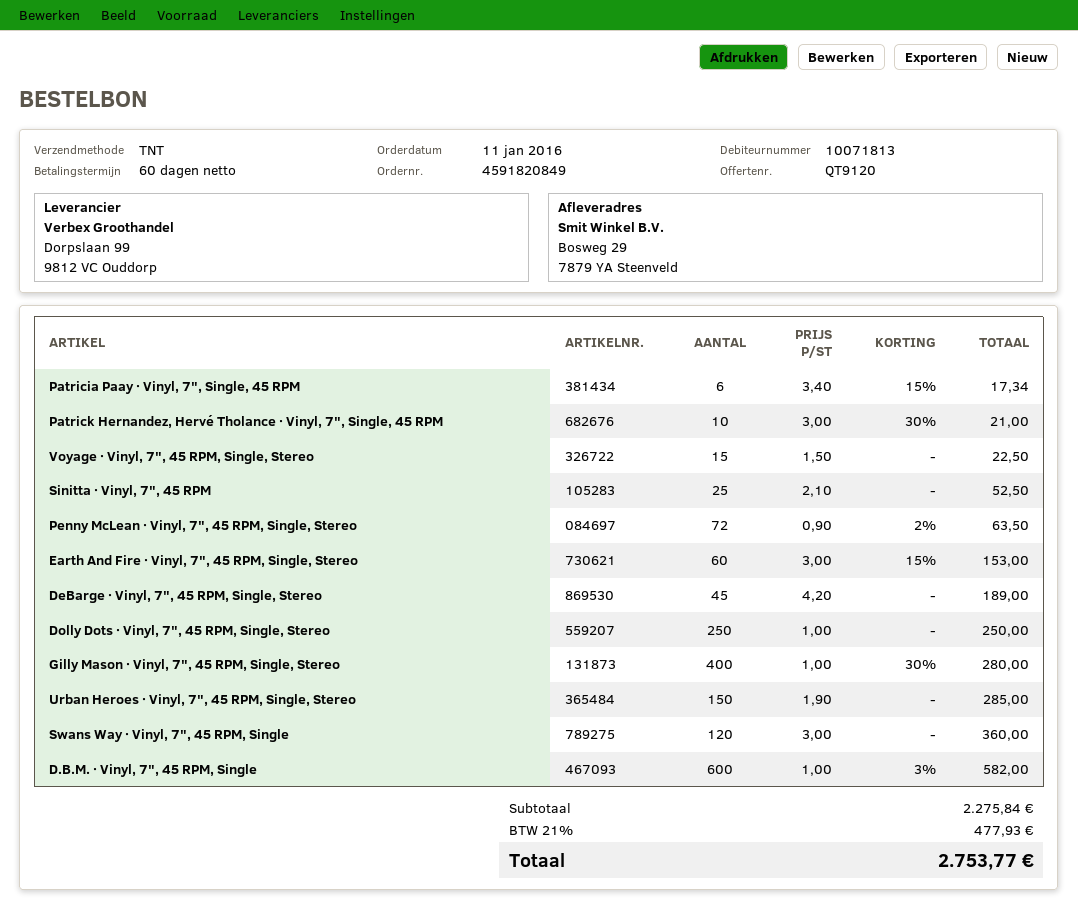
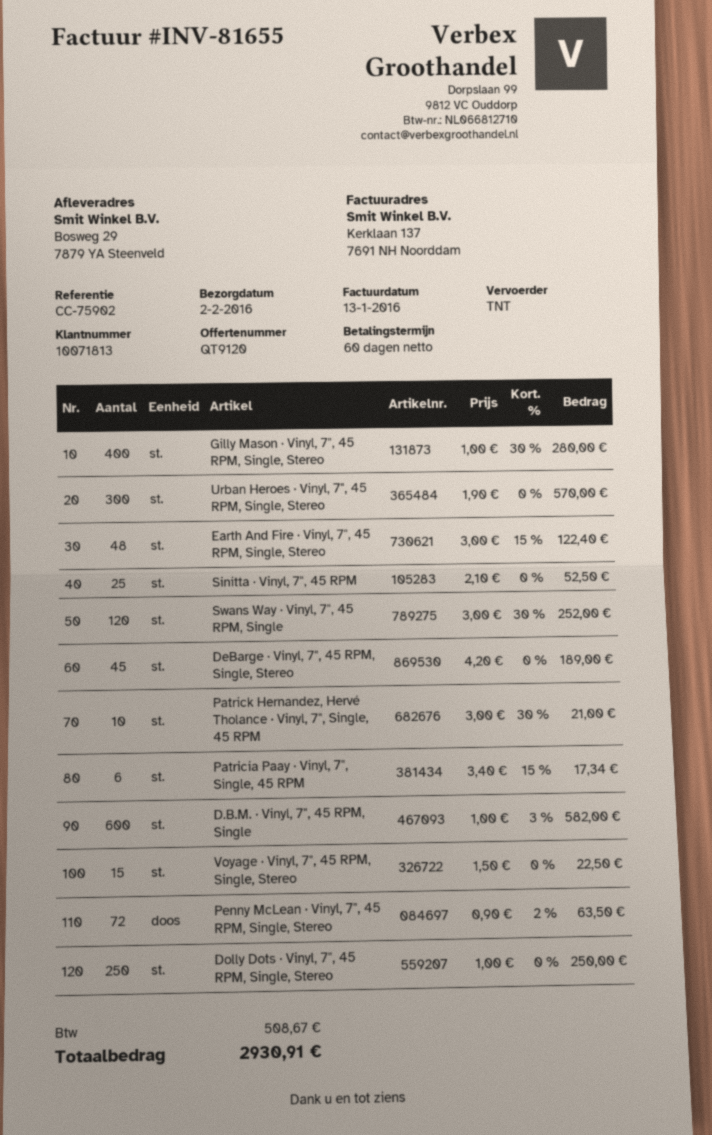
Earth And Fire · Vinyl, 7", 45 RPM, Single, Stereo: 60 x 3.00 - 15% = 153.00 -> 48 x 3.00 - 15% = 122.40
Urban Heroes · Vinyl, 7", 45 RPM, Single, Stereo: 150 x 1.90 = 285.00 -> 300 x 1.90 = 570.00
Swans Way · Vinyl, 7", 45 RPM, Single: 120 x 3.00 = 360.00 -> 120 x 3.00 - 30% = 252.00
tax: 477.93 -> 508.67
total: 2753.77 -> 2930.91

